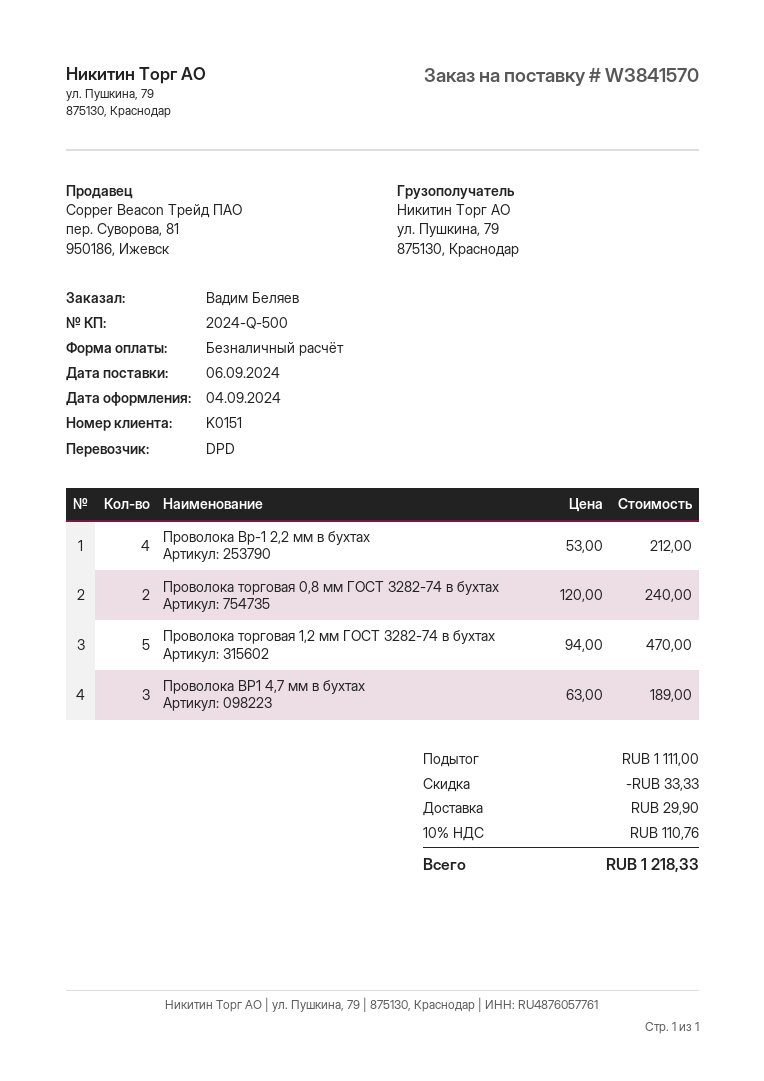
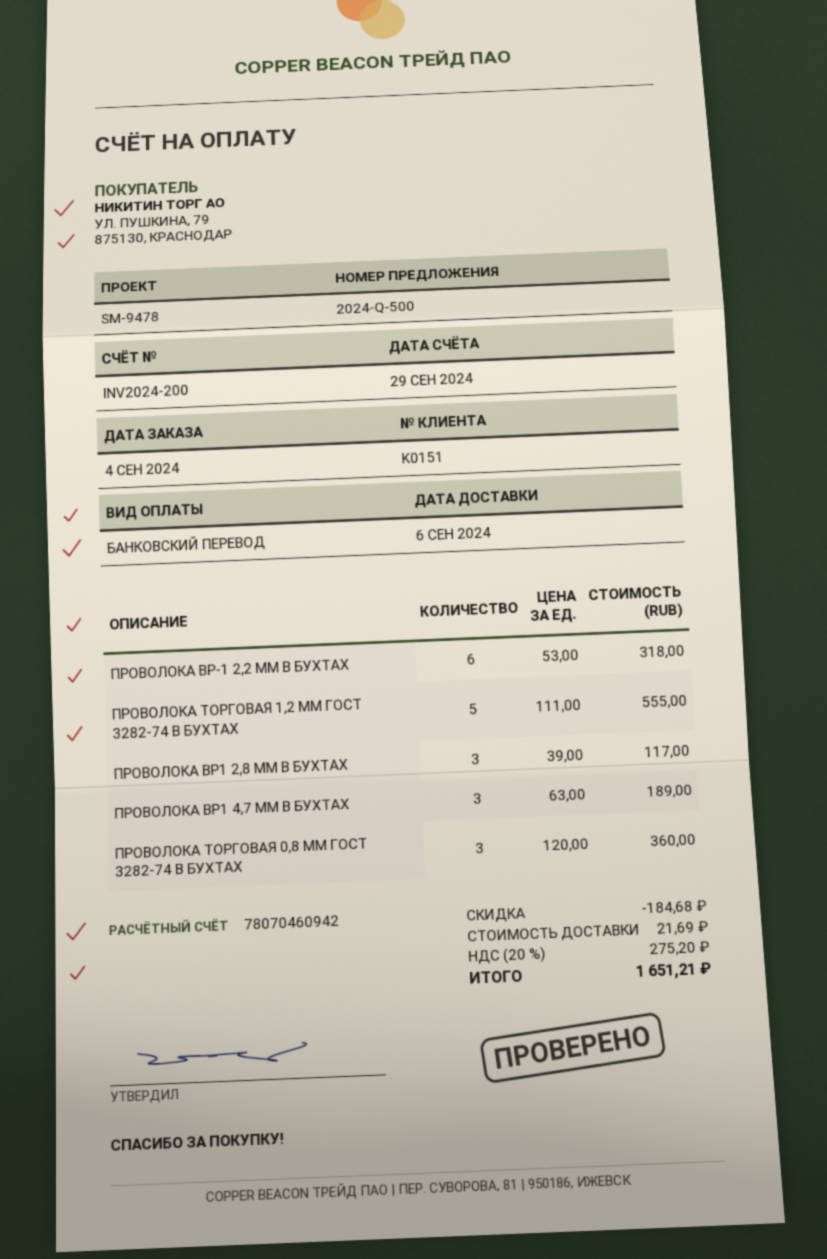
Проволока Вр-1 2,2 мм в бухтах: 4 x 53.00 = 212.00 -> 6 x 53.00 = 318.00
Проволока торговая 0,8 мм ГОСТ 3282-74 в бухтах: 2 x 120.00 = 240.00 -> 3 x 120.00 = 360.00
Проволока торговая 1,2 мм ГОСТ 3282-74 в бухтах: 5 x 94.00 = 470.00 -> 5 x 111.00 = 555.00
ПРОВОЛОКА ВР1 2,8 ММ В БУХТАХ: none -> 3 x 39.00 = 117.00
discount: 33.33 -> 184.68
shipping: 29.90 -> 21.69
tax: 10% = 110.76 -> 20% = 275.20
total: 1218.33 -> 1651.21

